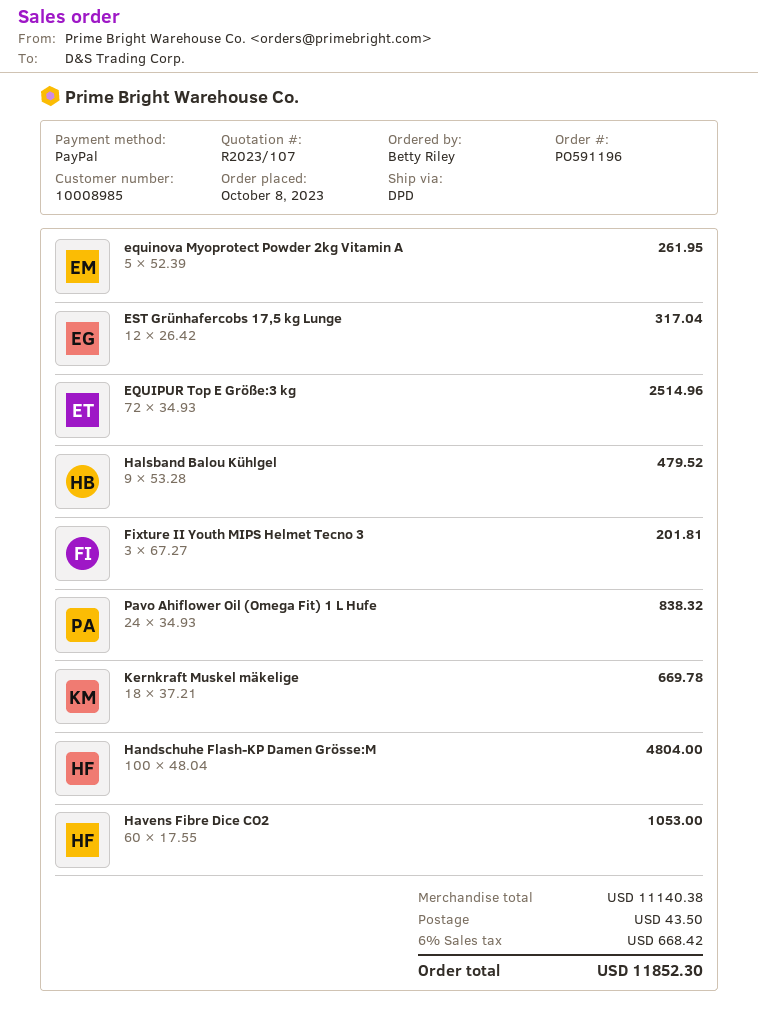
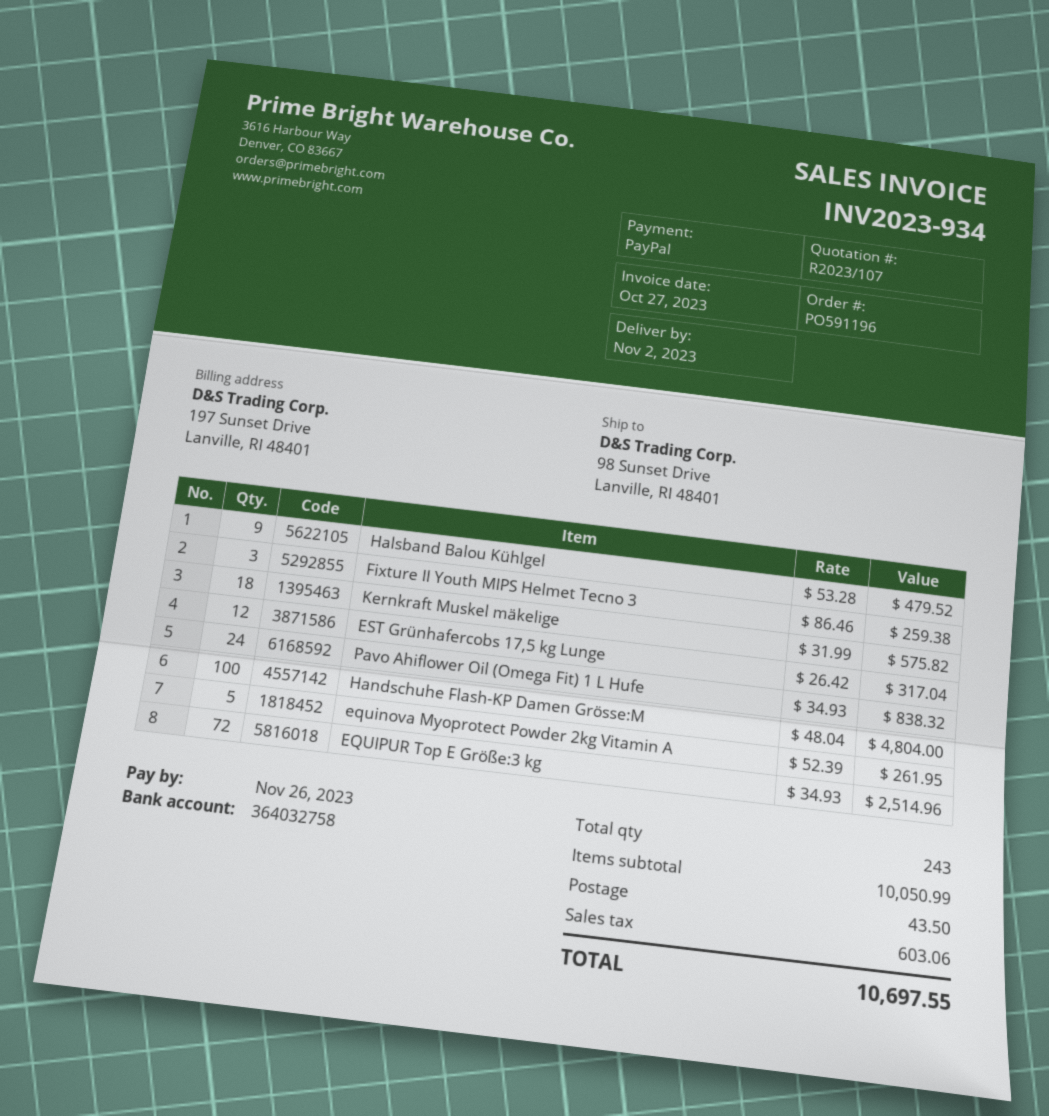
Fixture II Youth MIPS Helmet Tecno 3: 3 x 67.27 = 201.81 -> 3 x 86.46 = 259.38
Kernkraft Muskel mäkelige: 18 x 37.21 = 669.78 -> 18 x 31.99 = 575.82
Havens Fibre Dice CO2: 60 x 17.55 = 1053.00 -> none
subtotal: 11140.38 -> 10050.99
tax: 668.42 -> 603.06
total: 11852.30 -> 10697.55

